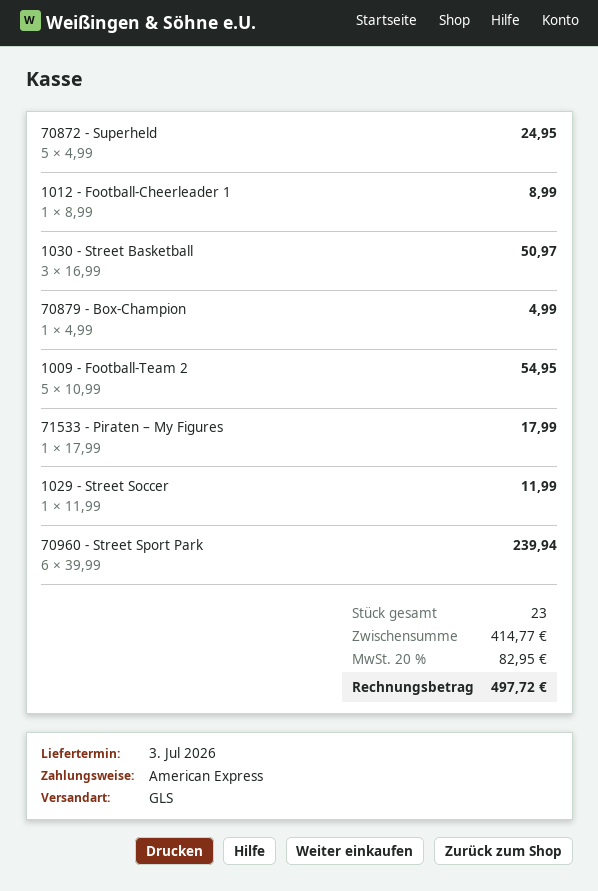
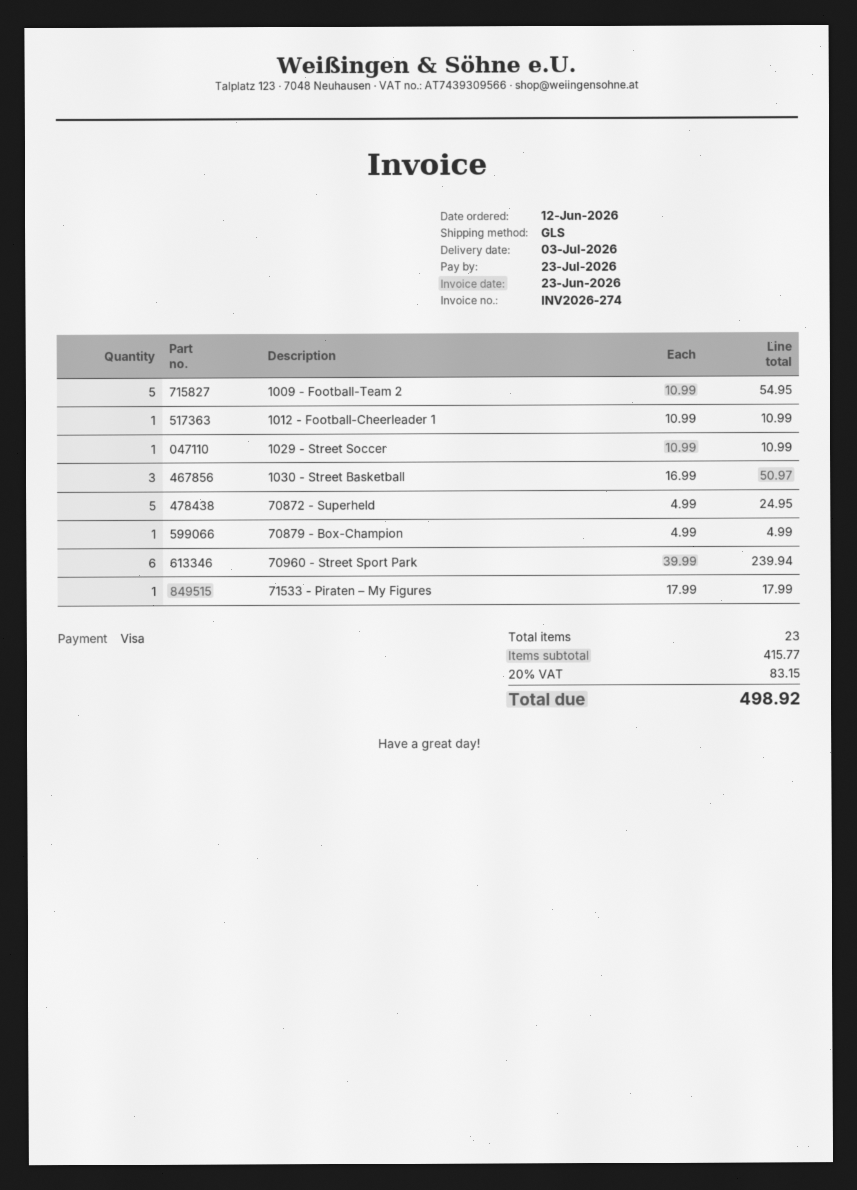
payment method: American Express -> Visa
1012 - Football-Cheerleader 1: 1 x 8.99 = 8.99 -> 1 x 10.99 = 10.99
1029 - Street Soccer: 1 x 11.99 = 11.99 -> 1 x 10.99 = 10.99
subtotal: 414.77 -> 415.77
tax: 20% = 82.95 -> 20% = 83.15
total: 497.72 -> 498.92

